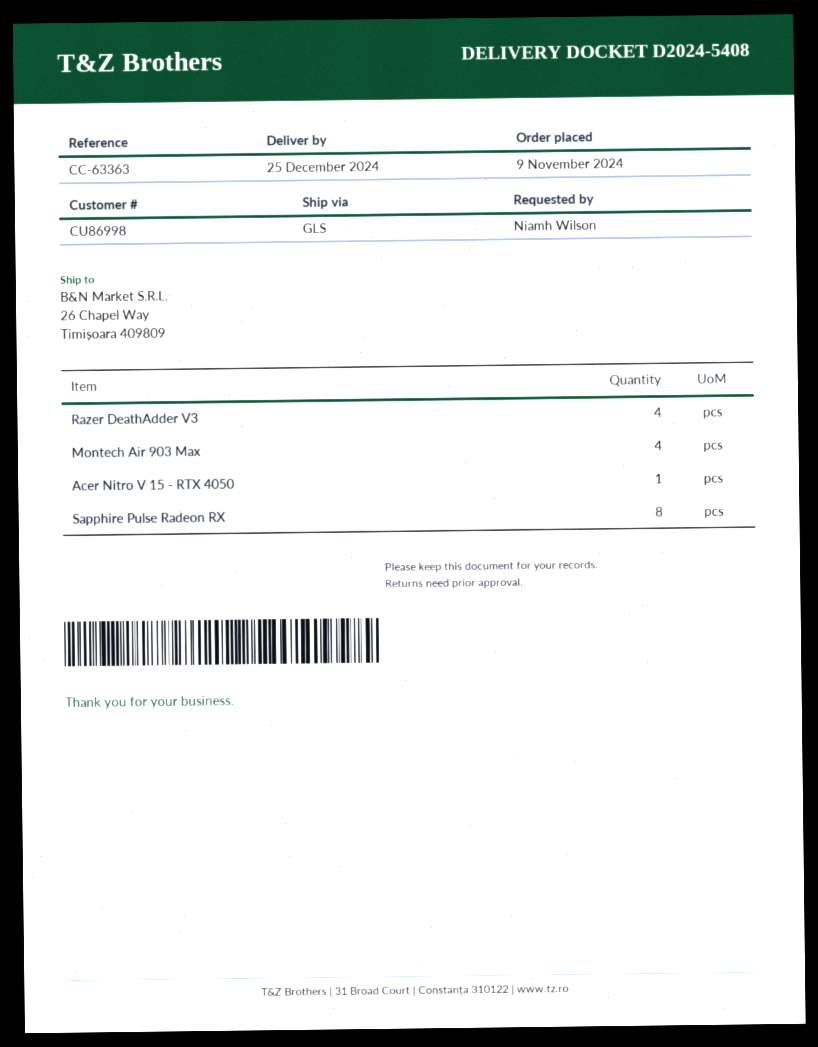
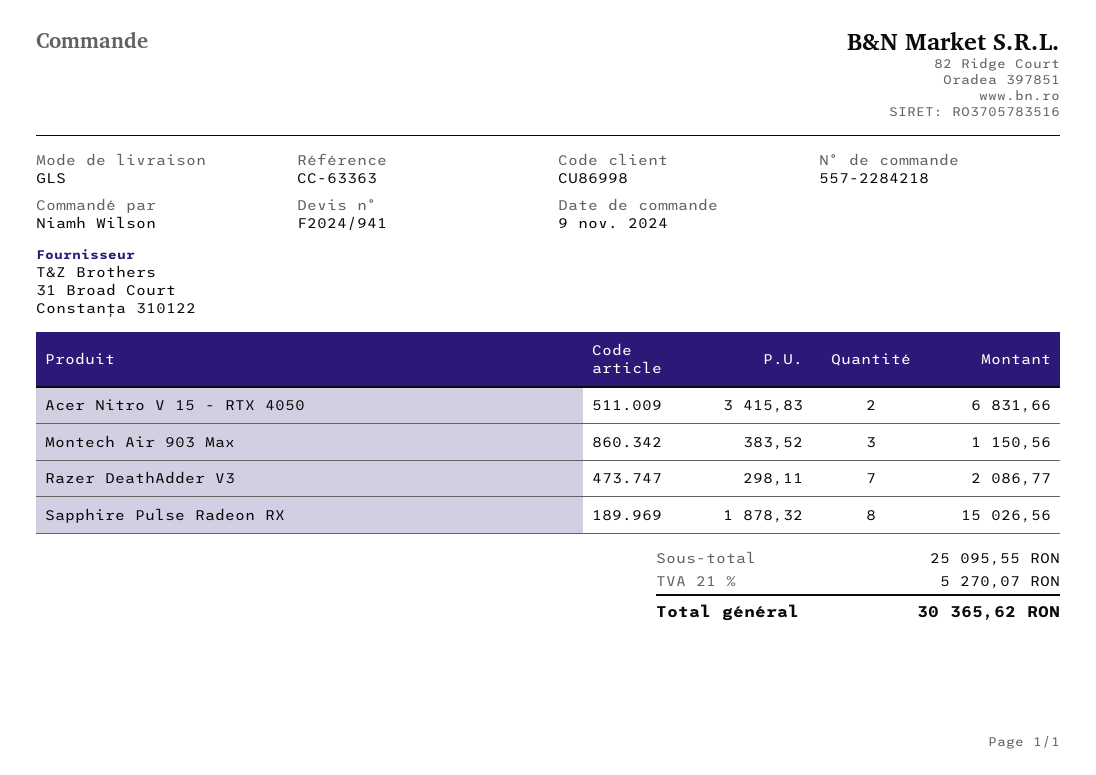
Razer DeathAdder V3: 4 -> 7
Montech Air 903 Max: 4 -> 3
Acer Nitro V 15 - RTX 4050: 1 -> 2

